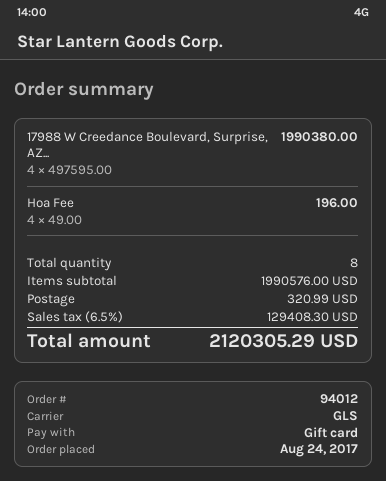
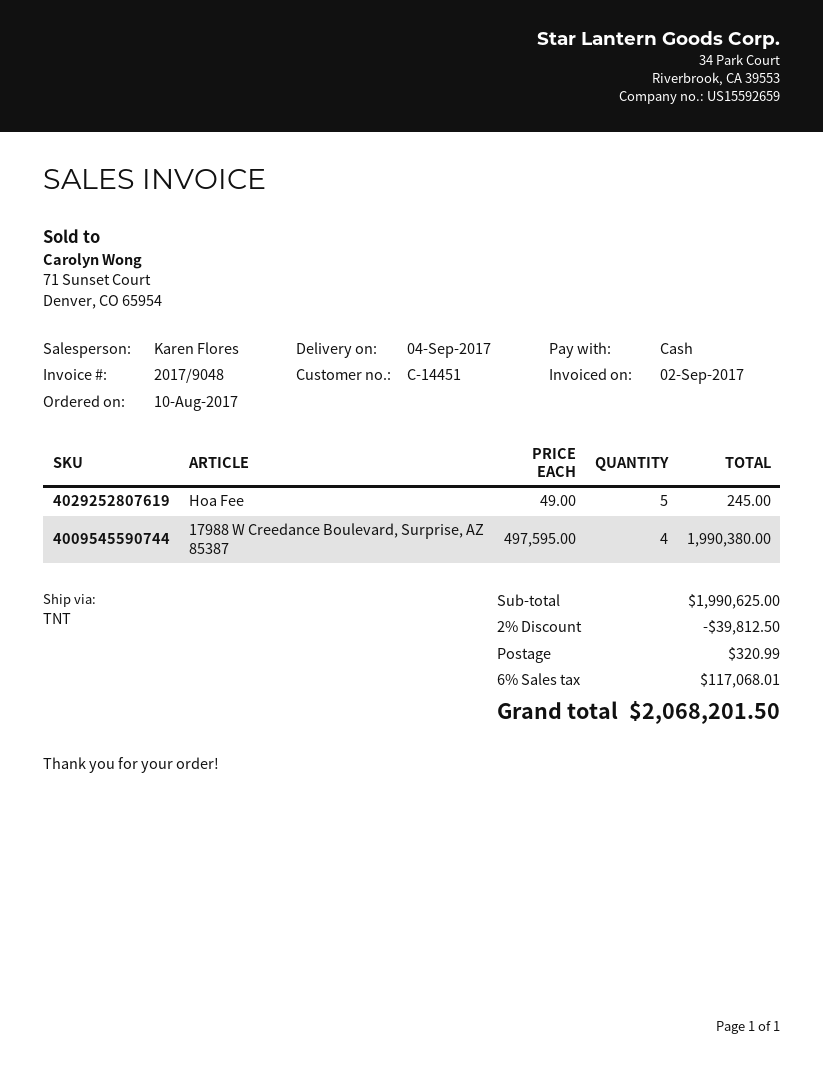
order date: 2017-08-24 -> 2017-08-10
payment method: gift card -> cash
shipping method: GLS -> TNT
Hoa Fee: 4 x 49.00 = 196.00 -> 5 x 49.00 = 245.00
subtotal: 1990576.00 -> 1990625.00
discount: none -> 2% = 39812.50
tax: 6.5% = 129408.30 -> 6% = 117068.01
total: 2120305.29 -> 2068201.50

